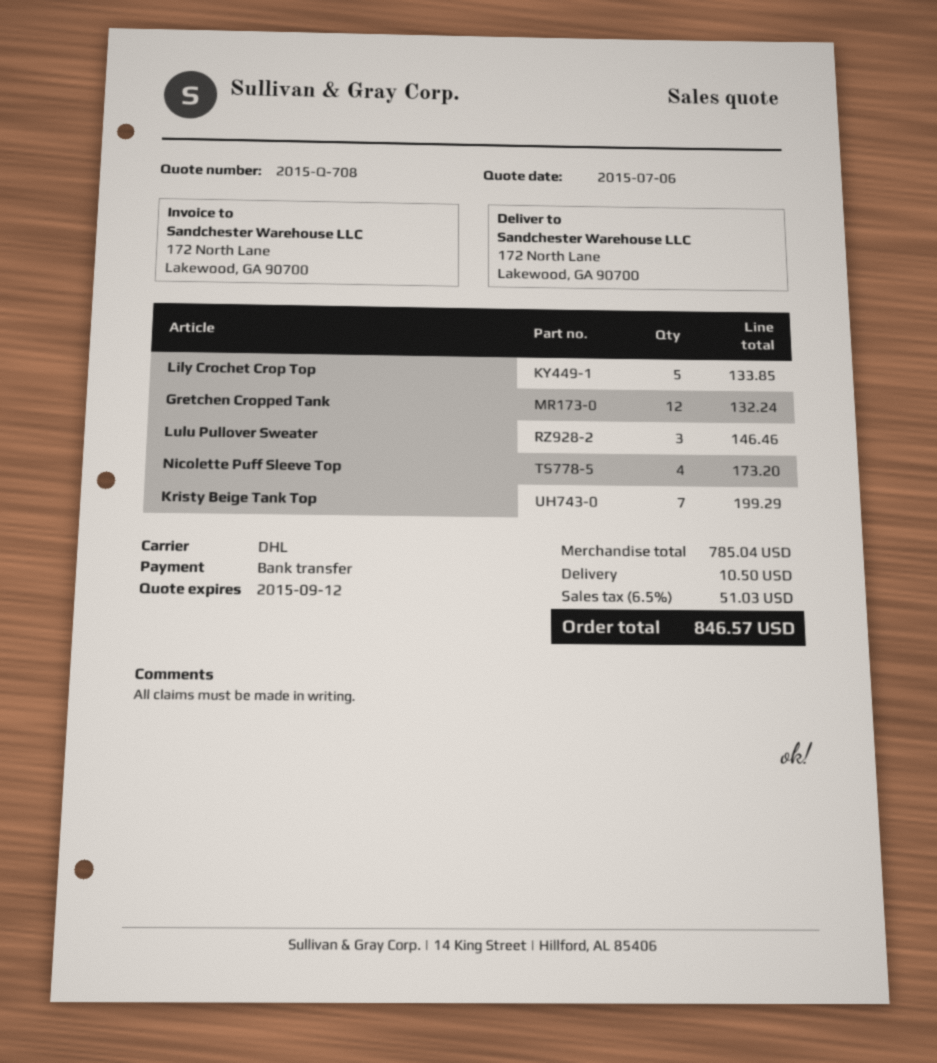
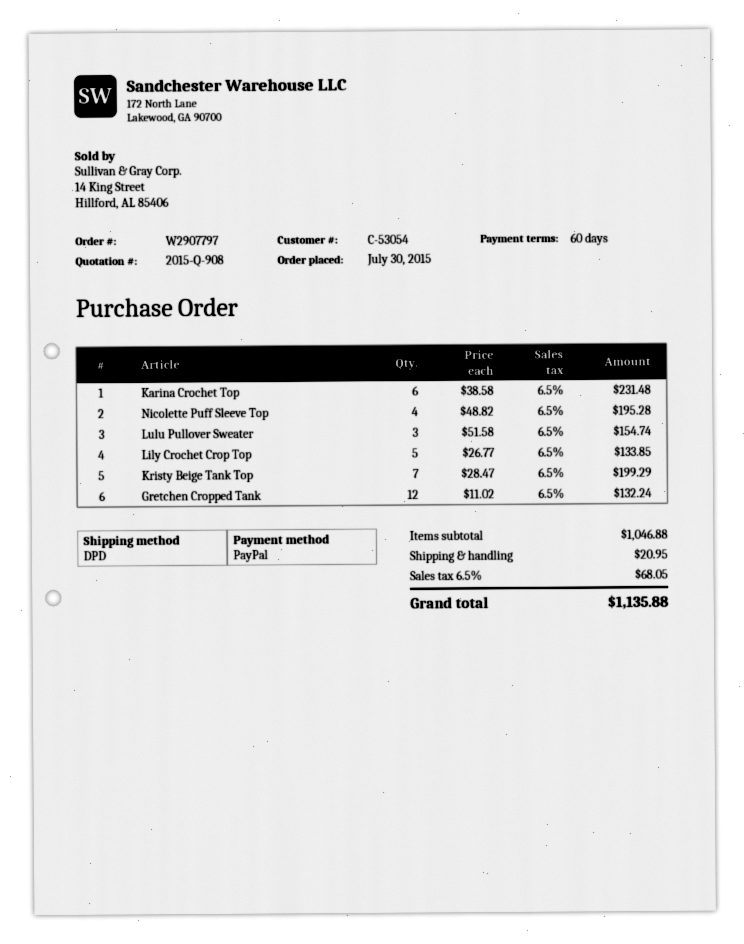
quote number: 2015-Q-708 -> 2015-Q-908
payment method: bank transfer -> PayPal
shipping method: DHL -> DPD
Lulu Pullover Sweater: 3 for 146.46 -> 3 for 154.74
Nicolette Puff Sleeve Top: 4 for 173.20 -> 4 for 195.28
Karina Crochet Top: none -> 6 for 231.48
subtotal: 785.04 -> 1046.88
shipping: 10.50 -> 20.95
tax: 6.5% = 51.03 -> 6.5% = 68.05
total: 846.57 -> 1135.88

